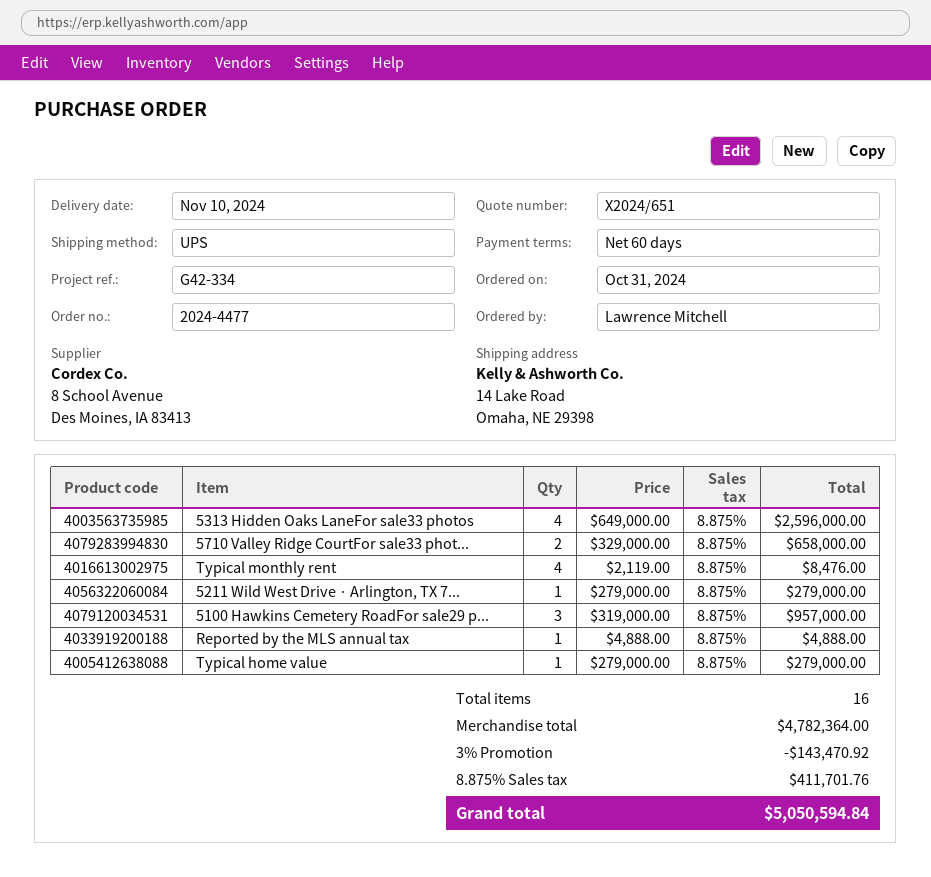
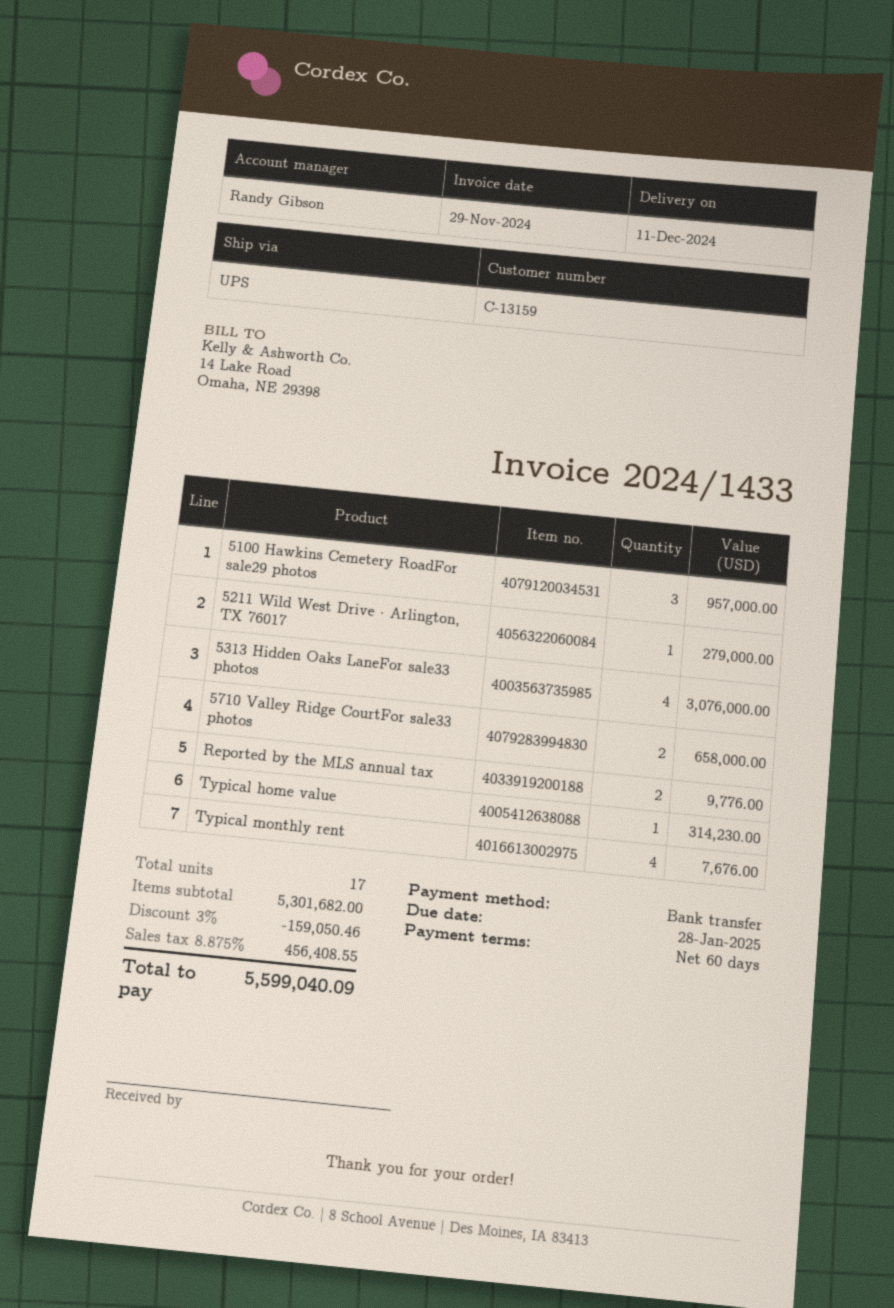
delivery date: 2024-11-10 -> 2024-12-11
5313 Hidden Oaks LaneFor sale33 photos: 4 for 2596000.00 -> 4 for 3076000.00
Typical monthly rent: 4 for 8476.00 -> 4 for 7676.00
Reported by the MLS annual tax: 1 for 4888.00 -> 2 for 9776.00
Typical home value: 1 for 279000.00 -> 1 for 314230.00
total quantity: 16 -> 17
subtotal: 4782364.00 -> 5301682.00
discount: 3% = 143470.92 -> 3% = 159050.46
tax: 8.875% = 411701.76 -> 8.875% = 456408.55
total: 5050594.84 -> 5599040.09

